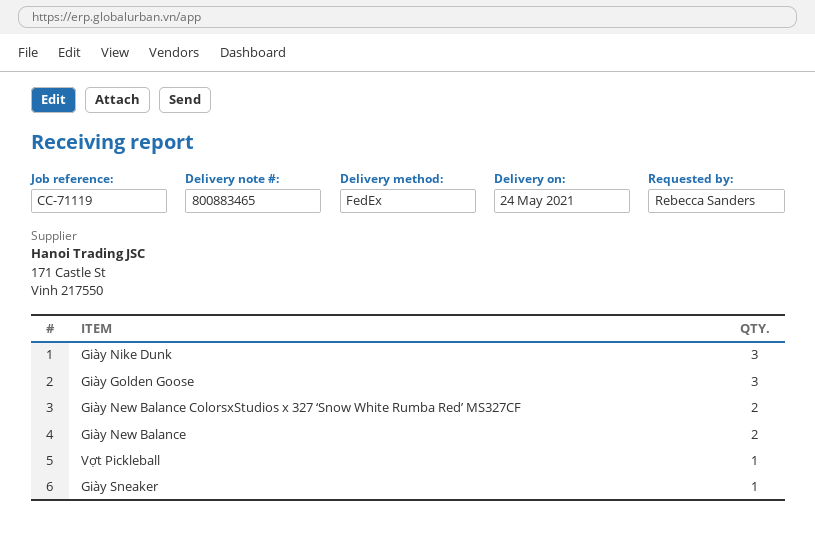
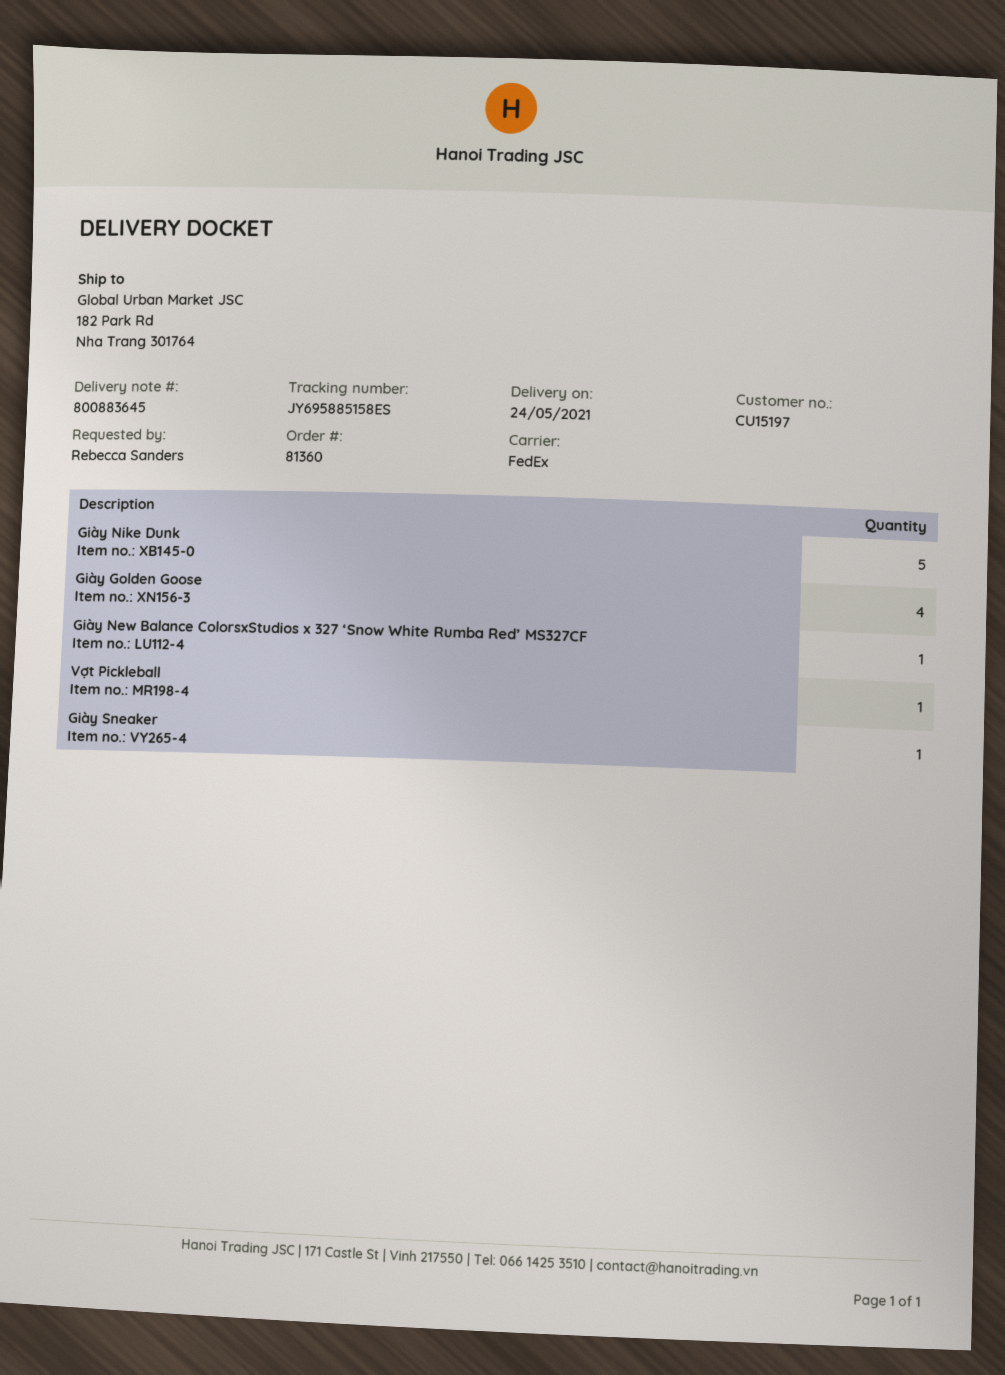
delivery note number: 800883465 -> 800883645
Giày Nike Dunk: 3 -> 5
Giày Golden Goose: 3 -> 4
Giày New Balance ColorsxStudios x 327 ‘Snow White Rumba Red’ MS327CF: 2 -> 1
Giày New Balance: 2 -> none

